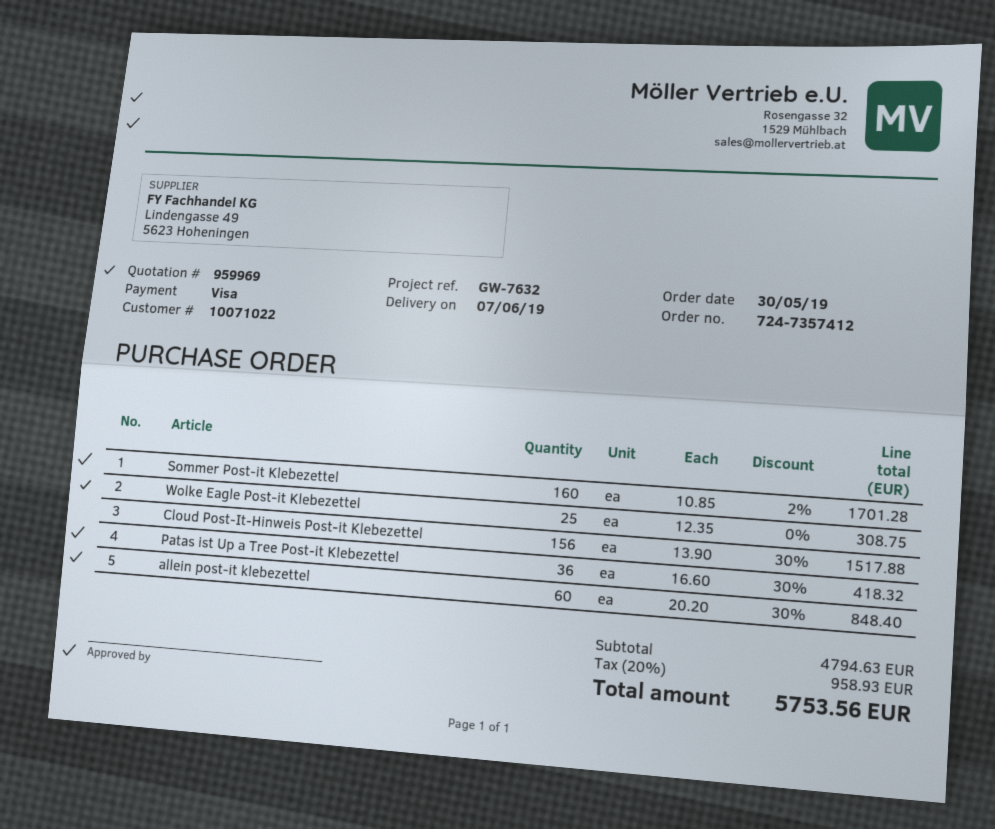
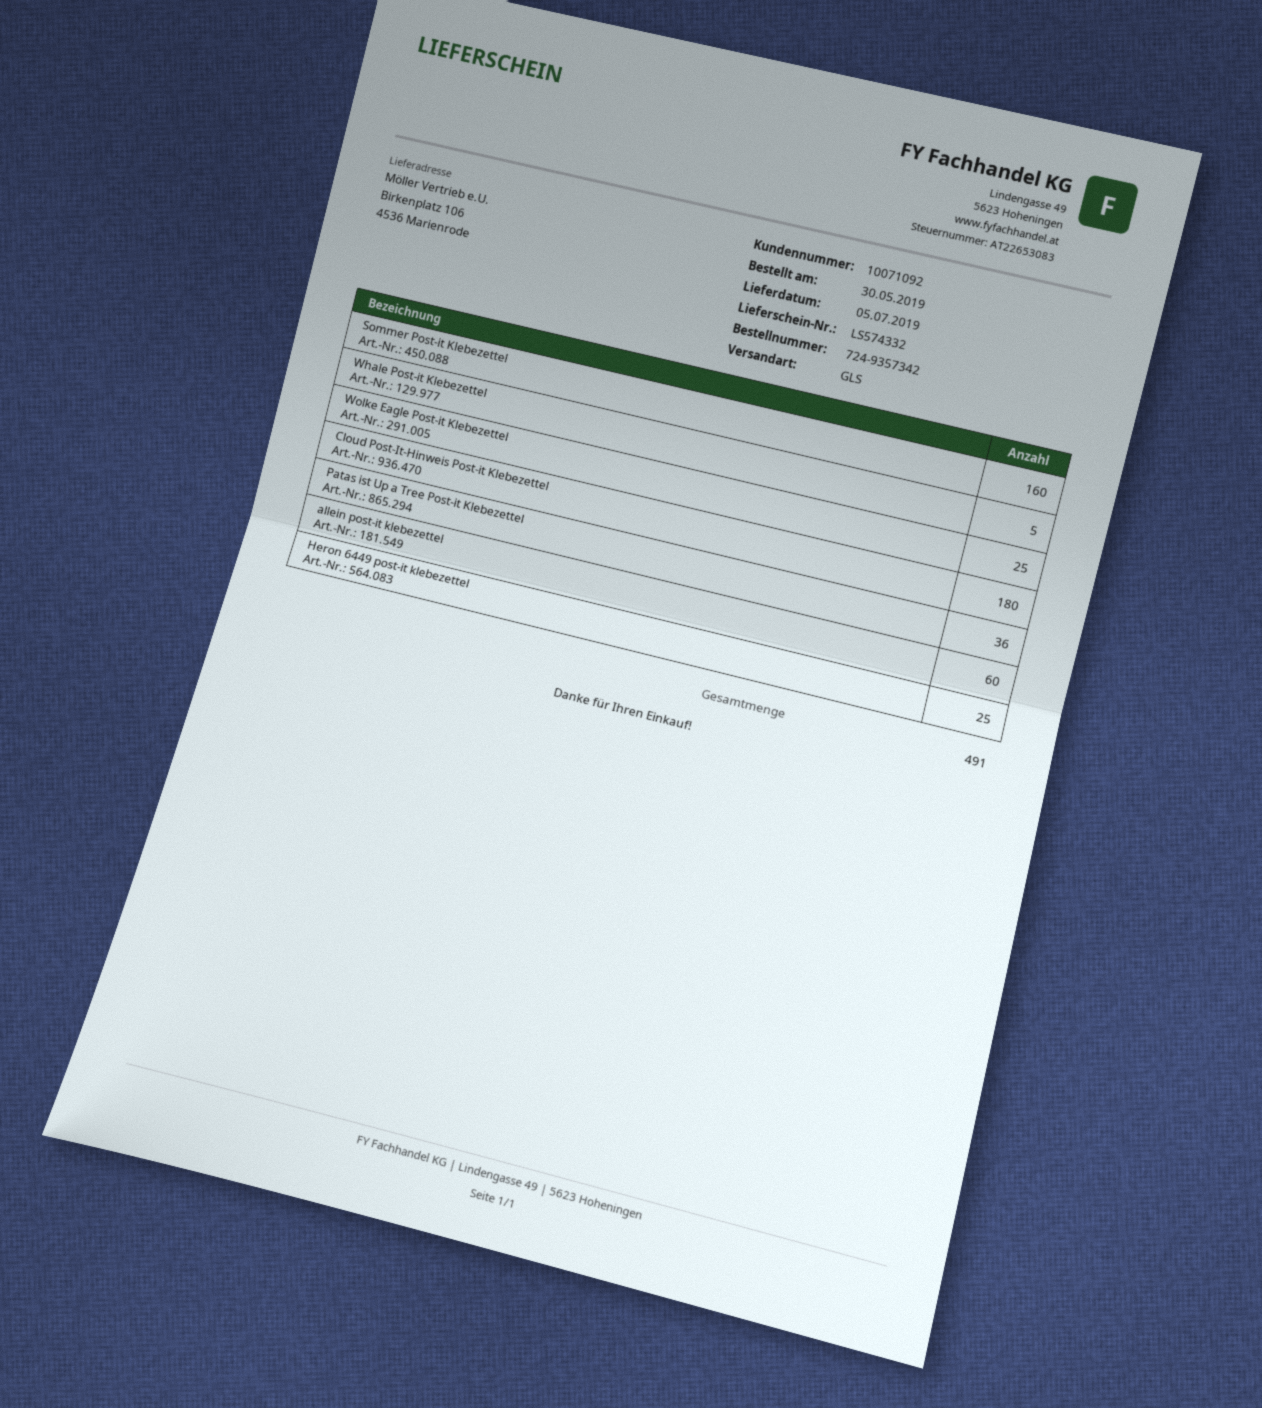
order number: 724-7357412 -> 724-9357342
delivery date: 2019-06-07 -> 2019-07-05
customer number: 10071022 -> 10071092
Cloud Post-It-Hinweis Post-it Klebezettel: 156 -> 180
Whale Post-it Klebezettel: none -> 5
Heron 6449 post-it klebezettel: none -> 25

